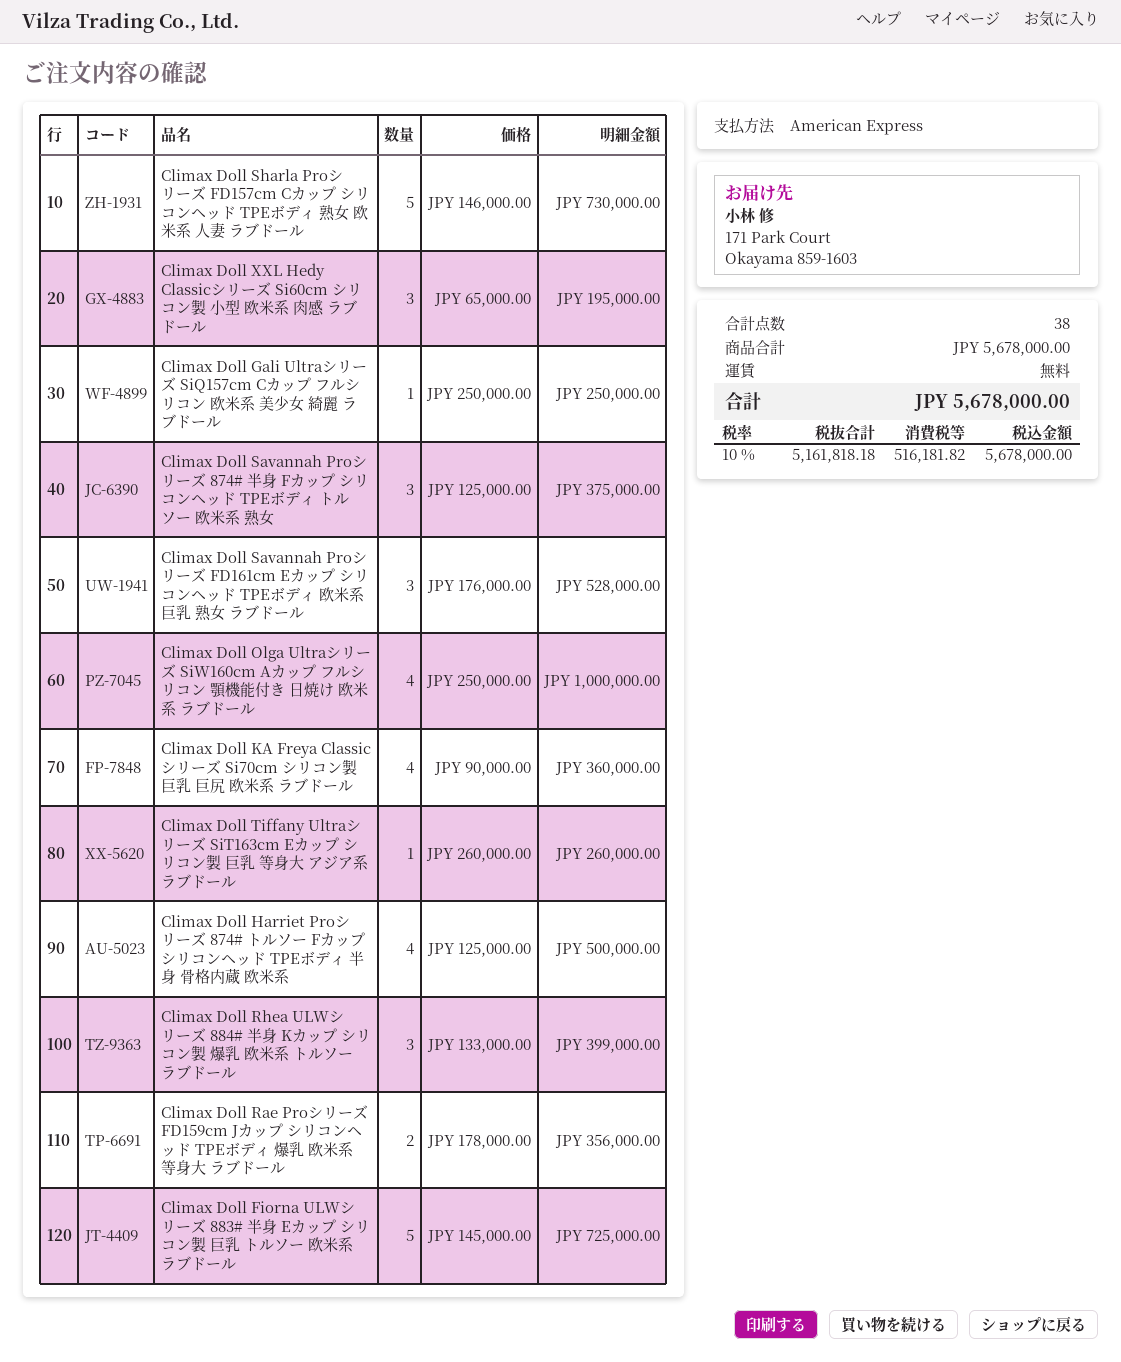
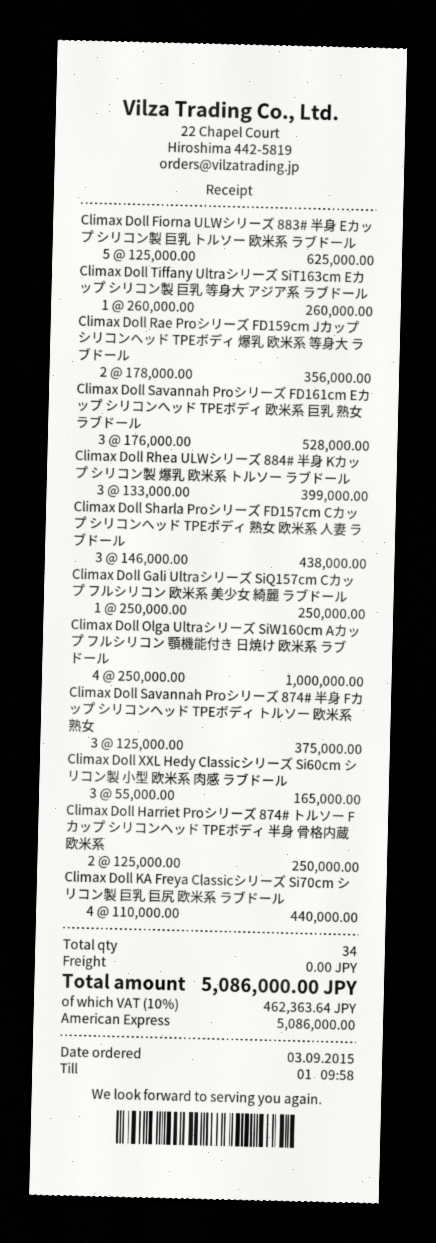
Climax Doll Sharla Proシリーズ FD157cm Cカップ シリコンヘッド TPEボディ 熟女 欧米系 人妻 ラブドール: 5 x 146000.00 = 730000.00 -> 3 x 146000.00 = 438000.00
Climax Doll XXL Hedy Classicシリーズ Si60cm シリコン製 小型 欧米系 肉感 ラブドール: 3 x 65000.00 = 195000.00 -> 3 x 55000.00 = 165000.00
Climax Doll KA Freya Classicシリーズ Si70cm シリコン製 巨乳 巨尻 欧米系 ラブドール: 4 x 90000.00 = 360000.00 -> 4 x 110000.00 = 440000.00
Climax Doll Harriet Proシリーズ 874# トルソー Fカップ シリコンヘッド TPEボディ 半身 骨格内蔵 欧米系: 4 x 125000.00 = 500000.00 -> 2 x 125000.00 = 250000.00
Climax Doll Fiorna ULWシリーズ 883# 半身 Eカップ シリコン製 巨乳 トルソー 欧米系 ラブドール: 5 x 145000.00 = 725000.00 -> 5 x 125000.00 = 625000.00
total quantity: 38 -> 34
tax: 10% = 516181.82 -> 10% = 462363.64
total: 5678000.00 -> 5086000.00

